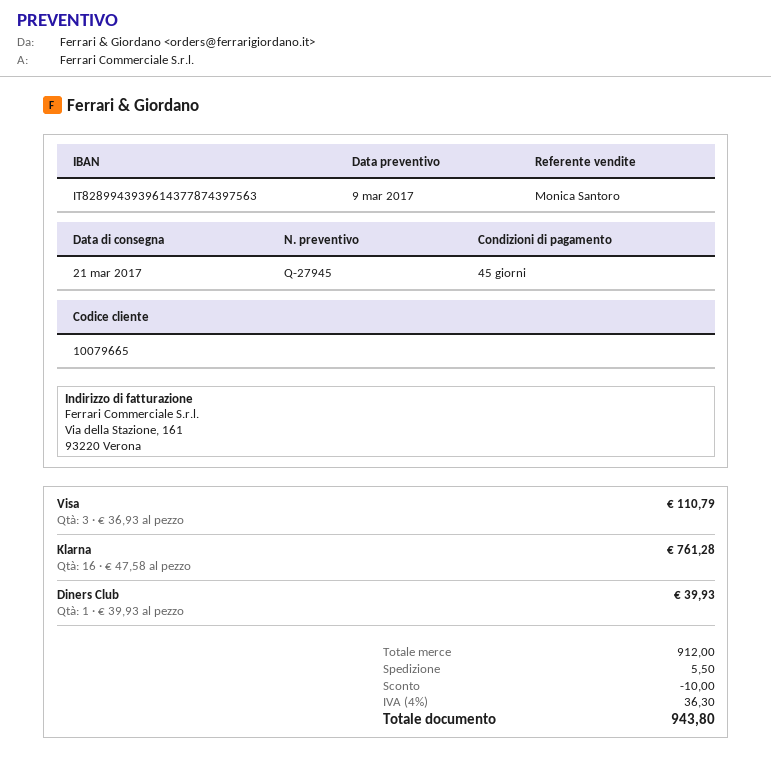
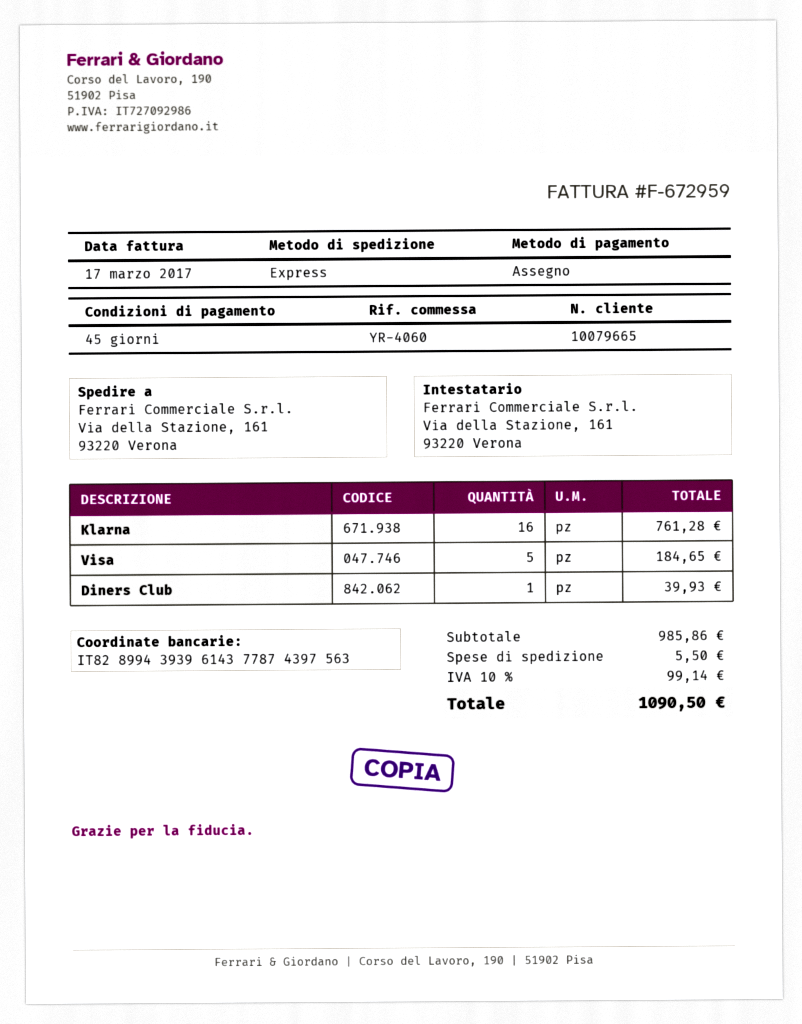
Visa: 3 for 110.79 -> 5 for 184.65
subtotal: 912.00 -> 985.86
discount: 10.00 -> none
tax: 4% = 36.30 -> 10% = 99.14
total: 943.80 -> 1090.50

